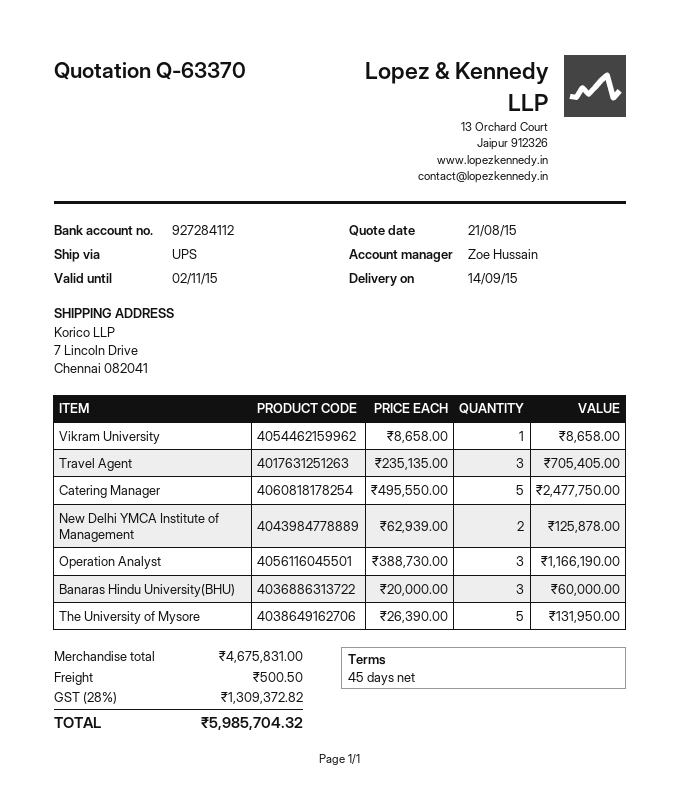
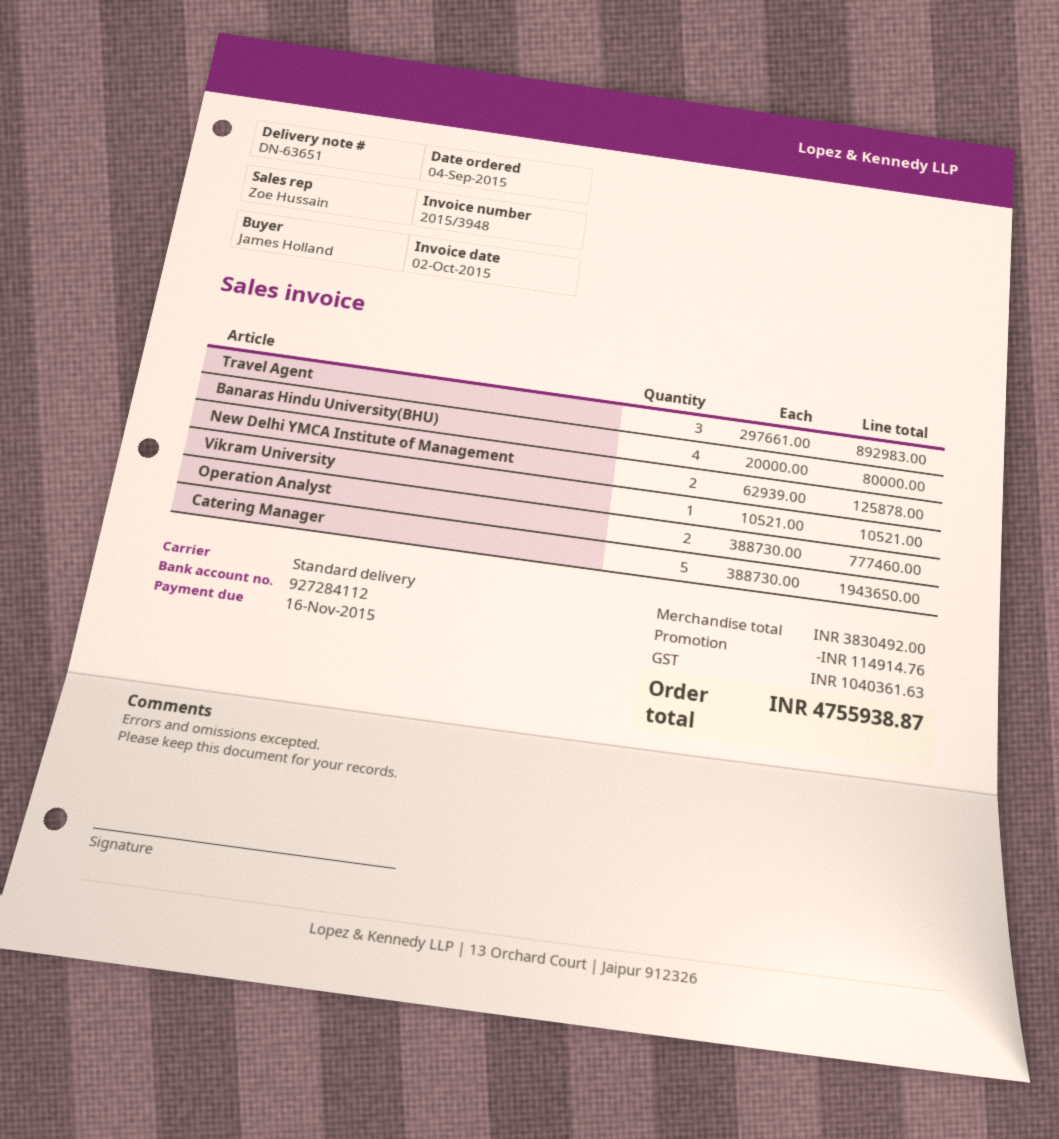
shipping method: UPS -> standard
Vikram University: 1 x 8658.00 = 8658.00 -> 1 x 10521.00 = 10521.00
Travel Agent: 3 x 235135.00 = 705405.00 -> 3 x 297661.00 = 892983.00
Catering Manager: 5 x 495550.00 = 2477750.00 -> 5 x 388730.00 = 1943650.00
Operation Analyst: 3 x 388730.00 = 1166190.00 -> 2 x 388730.00 = 777460.00
Banaras Hindu University(BHU): 3 x 20000.00 = 60000.00 -> 4 x 20000.00 = 80000.00
The University of Mysore: 5 x 26390.00 = 131950.00 -> none
subtotal: 4675831.00 -> 3830492.00
discount: none -> 114914.76
shipping: 500.50 -> none
tax: 1309372.82 -> 1040361.63
total: 5985704.32 -> 4755938.87

